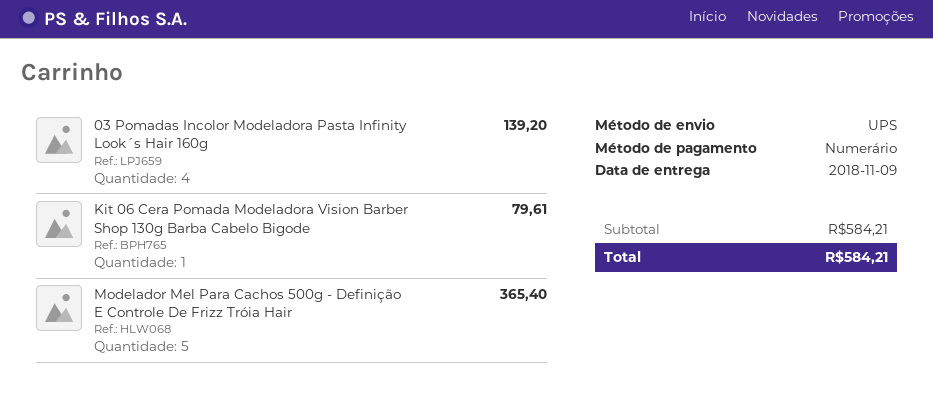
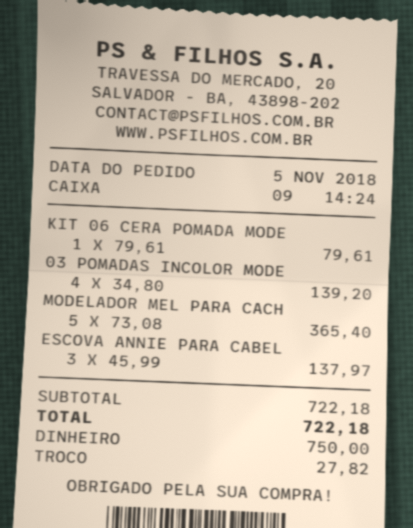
ESCOVA ANNIE PARA CABEL: none -> 3 for 137.97
subtotal: 584.21 -> 722.18
total: 584.21 -> 722.18

